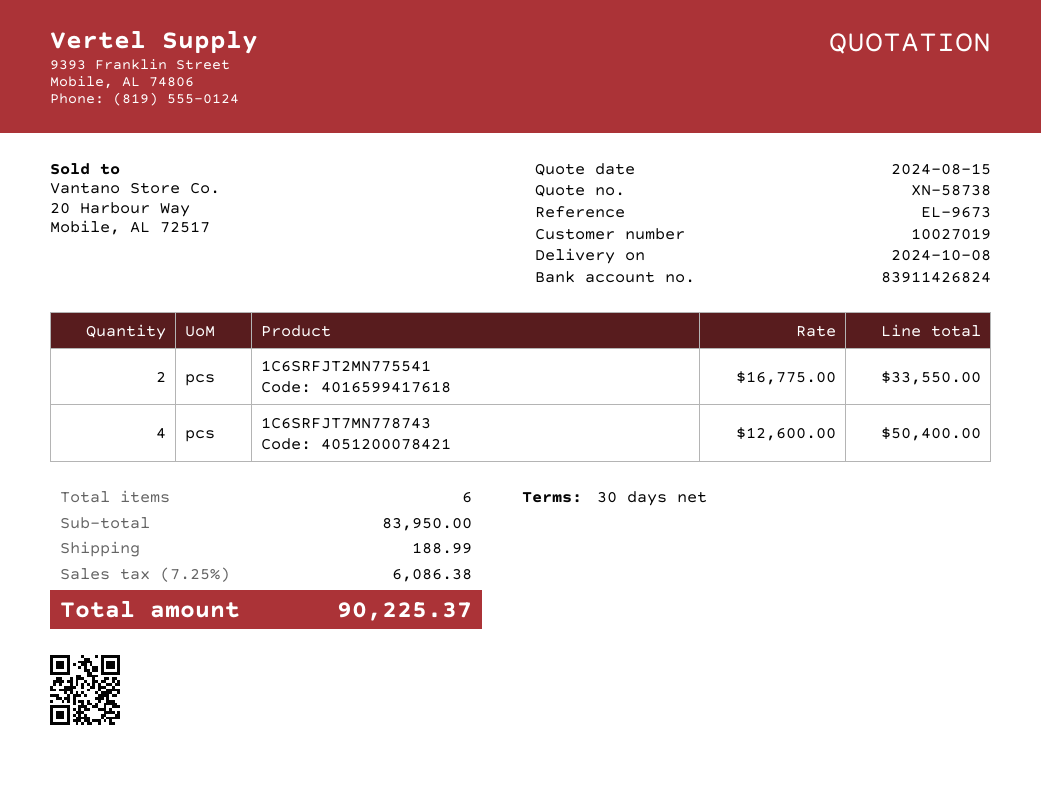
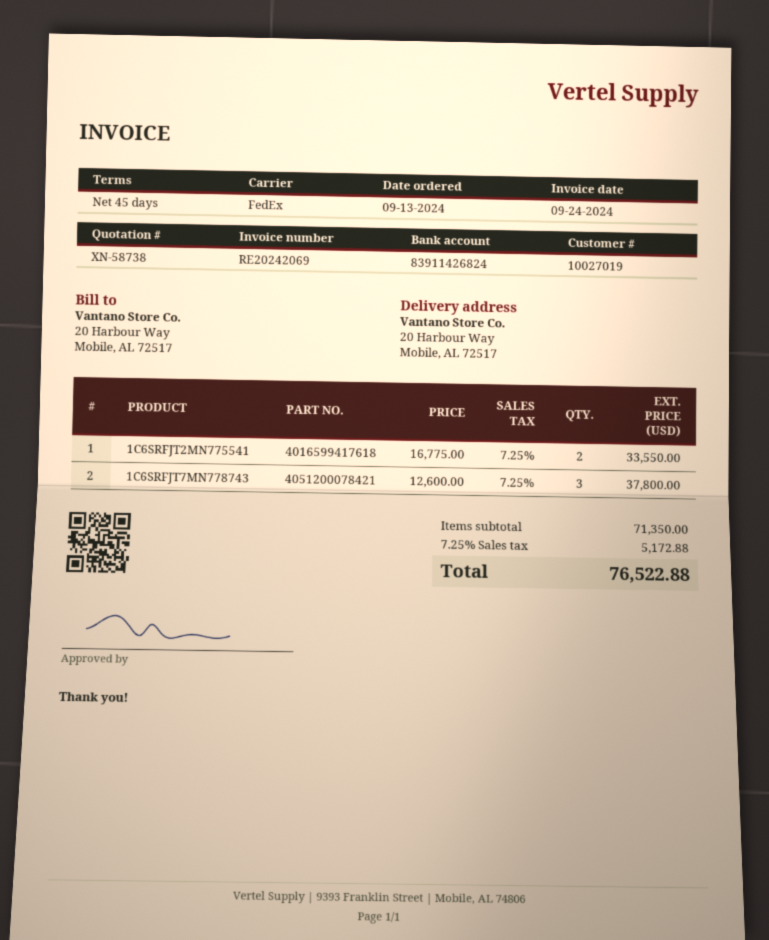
payment terms: 30 days -> 45 days
1C6SRFJT7MN778743: 4 x 12600.00 = 50400.00 -> 3 x 12600.00 = 37800.00
subtotal: 83950.00 -> 71350.00
shipping: 188.99 -> none
tax: 7.25% = 6086.38 -> 7.25% = 5172.88
total: 90225.37 -> 76522.88

